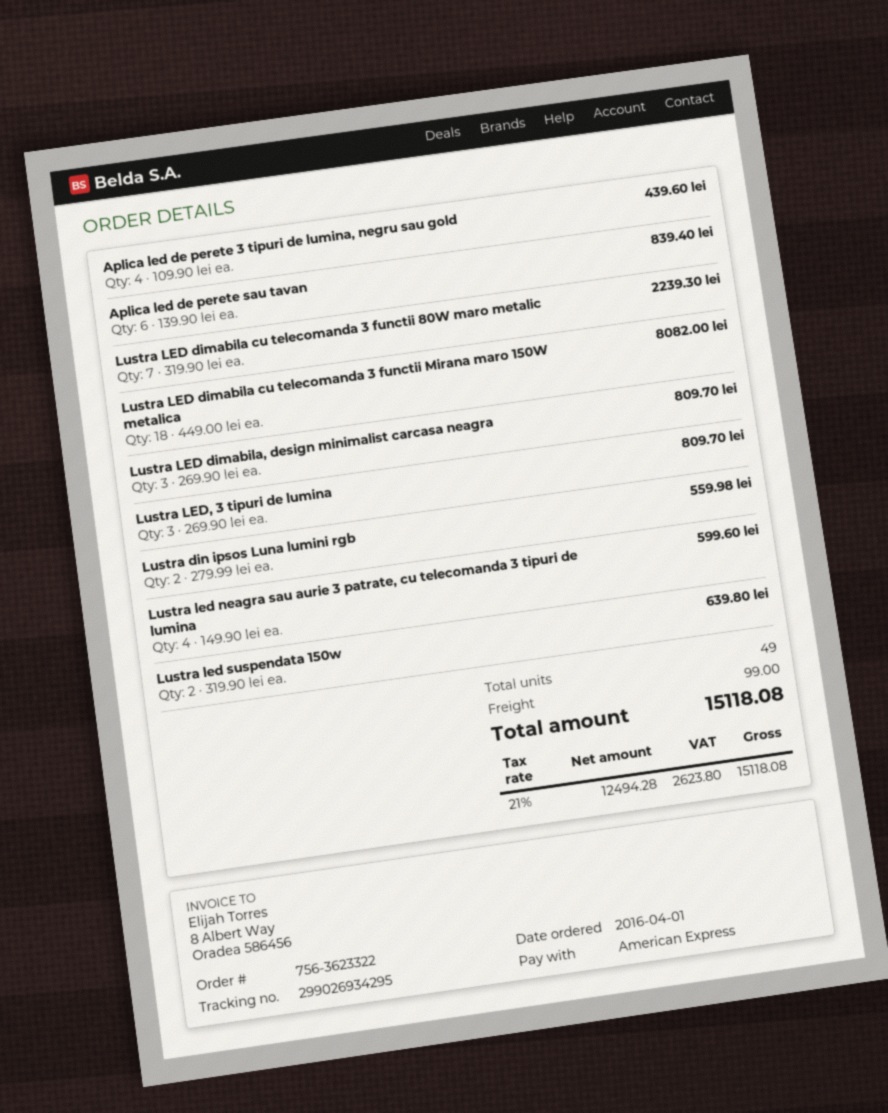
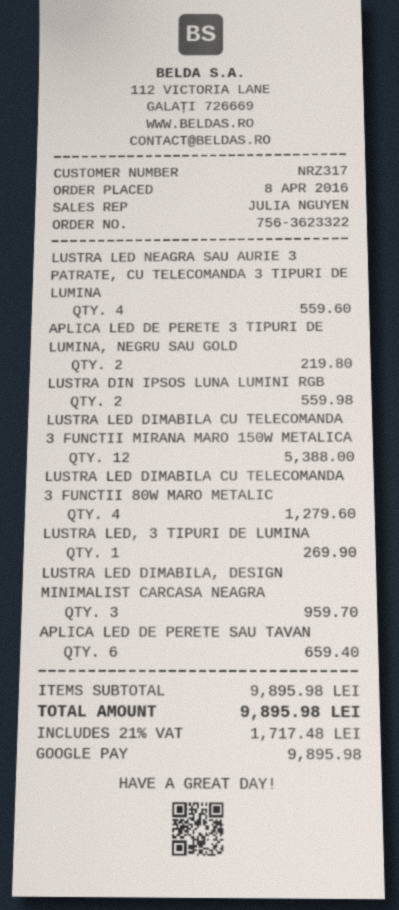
order date: 2016-04-01 -> 2016-04-08
payment method: American Express -> Google Pay
Aplica led de perete 3 tipuri de lumina, negru sau gold: 4 for 439.60 -> 2 for 219.80
Aplica led de perete sau tavan: 6 for 839.40 -> 6 for 659.40
Lustra LED dimabila cu telecomanda 3 functii 80W maro metalic: 7 for 2239.30 -> 4 for 1279.60
Lustra LED dimabila cu telecomanda 3 functii Mirana maro 150W metalica: 18 for 8082.00 -> 12 for 5388.00
Lustra LED dimabila, design minimalist carcasa neagra: 3 for 809.70 -> 3 for 959.70
Lustra LED, 3 tipuri de lumina: 3 for 809.70 -> 1 for 269.90
Lustra led neagra sau aurie 3 patrate, cu telecomanda 3 tipuri de lumina: 4 for 599.60 -> 4 for 559.60
Lustra led suspendata 150w: 2 for 639.80 -> none
shipping: 99.00 -> none
tax: 21% = 2623.80 -> 21% = 1717.48
total: 15118.08 -> 9895.98

